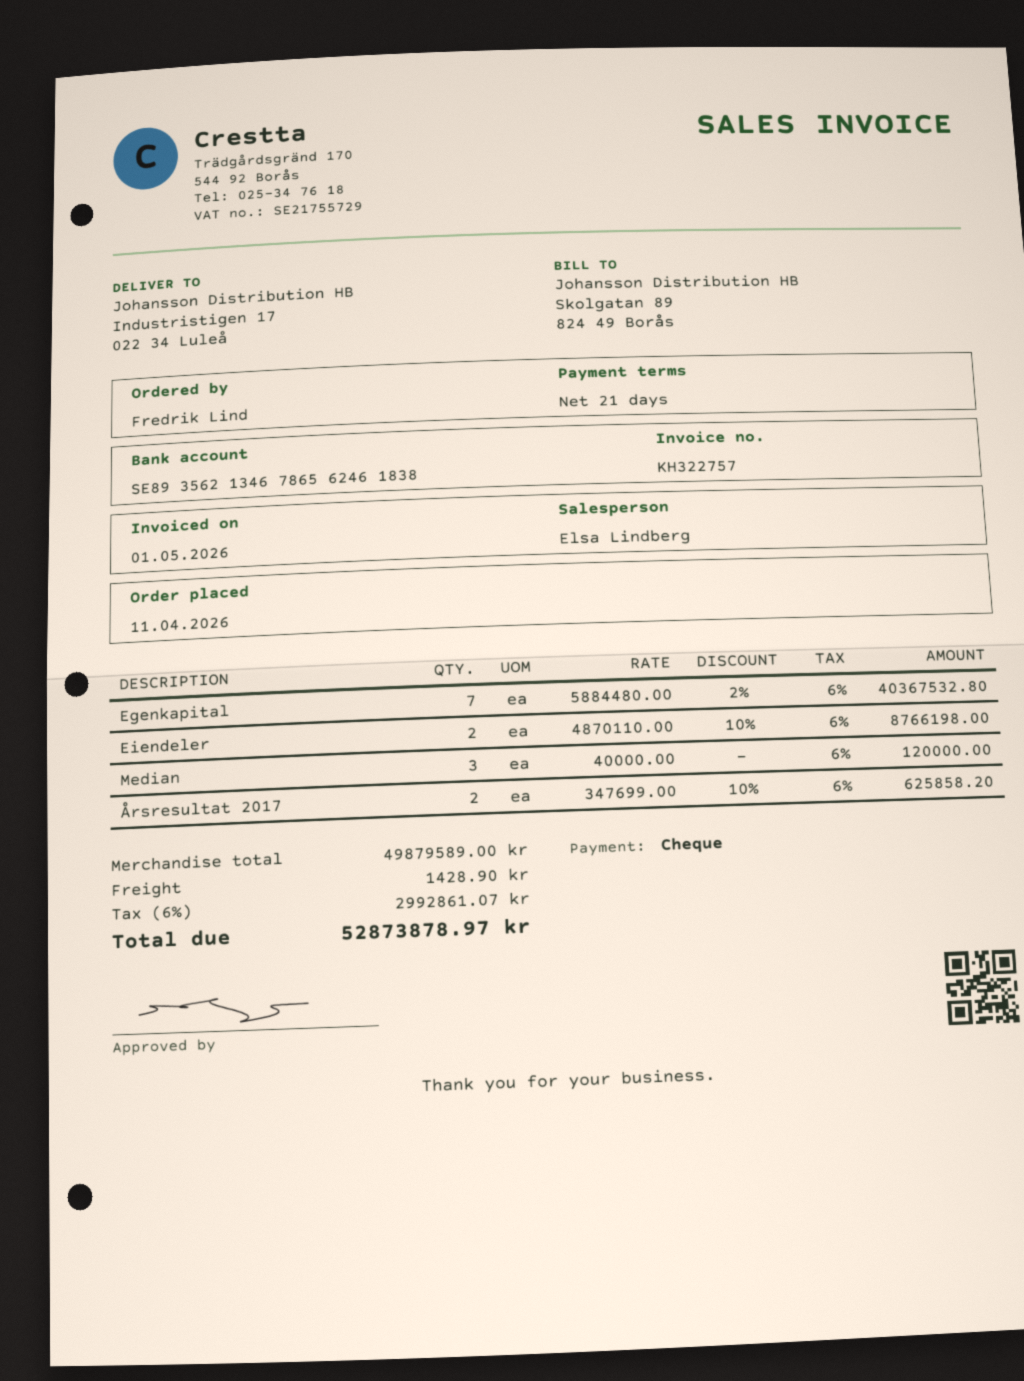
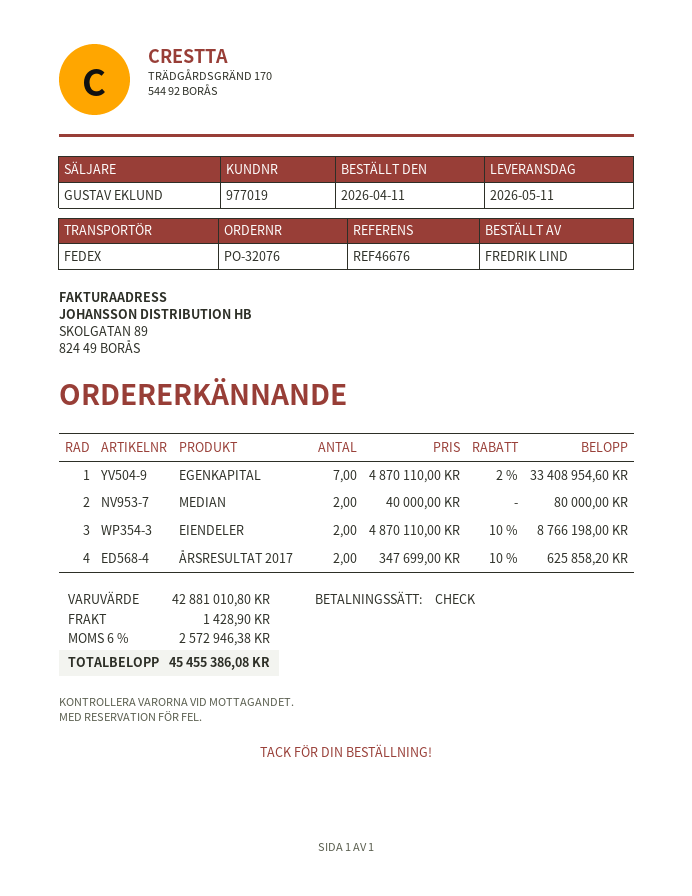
sales rep: Elsa Lindberg -> GUSTAV EKLUND
Egenkapital: 7 x 5884480.00 - 2% = 40367532.80 -> 7 x 4870110.00 - 2% = 33408954.60
Median: 3 x 40000.00 = 120000.00 -> 2 x 40000.00 = 80000.00
subtotal: 49879589.00 -> 42881010.80
tax: 6% = 2992861.07 -> 6% = 2572946.38
total: 52873878.97 -> 45455386.08

